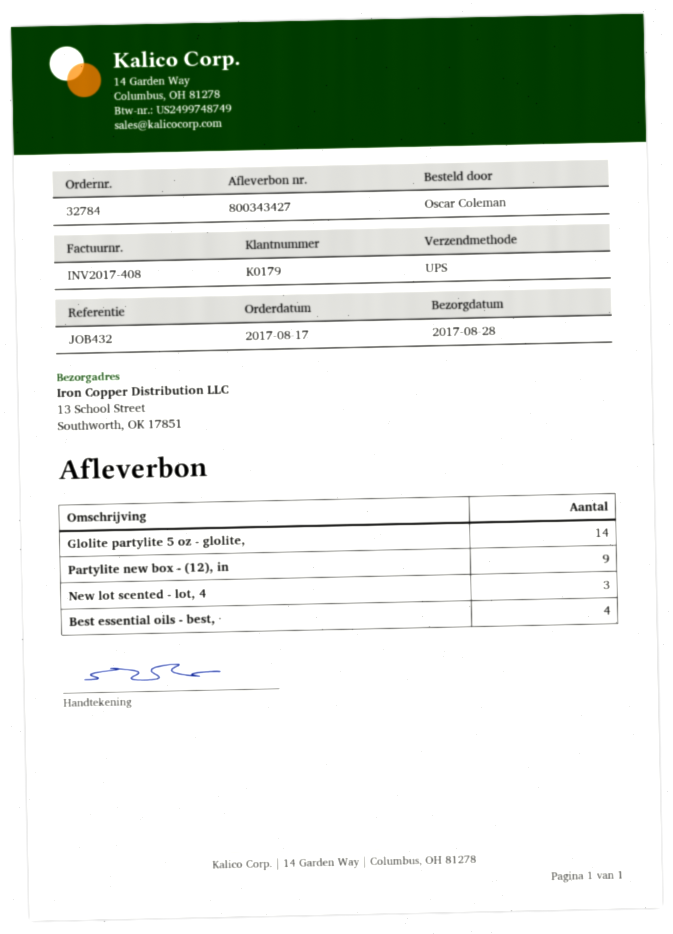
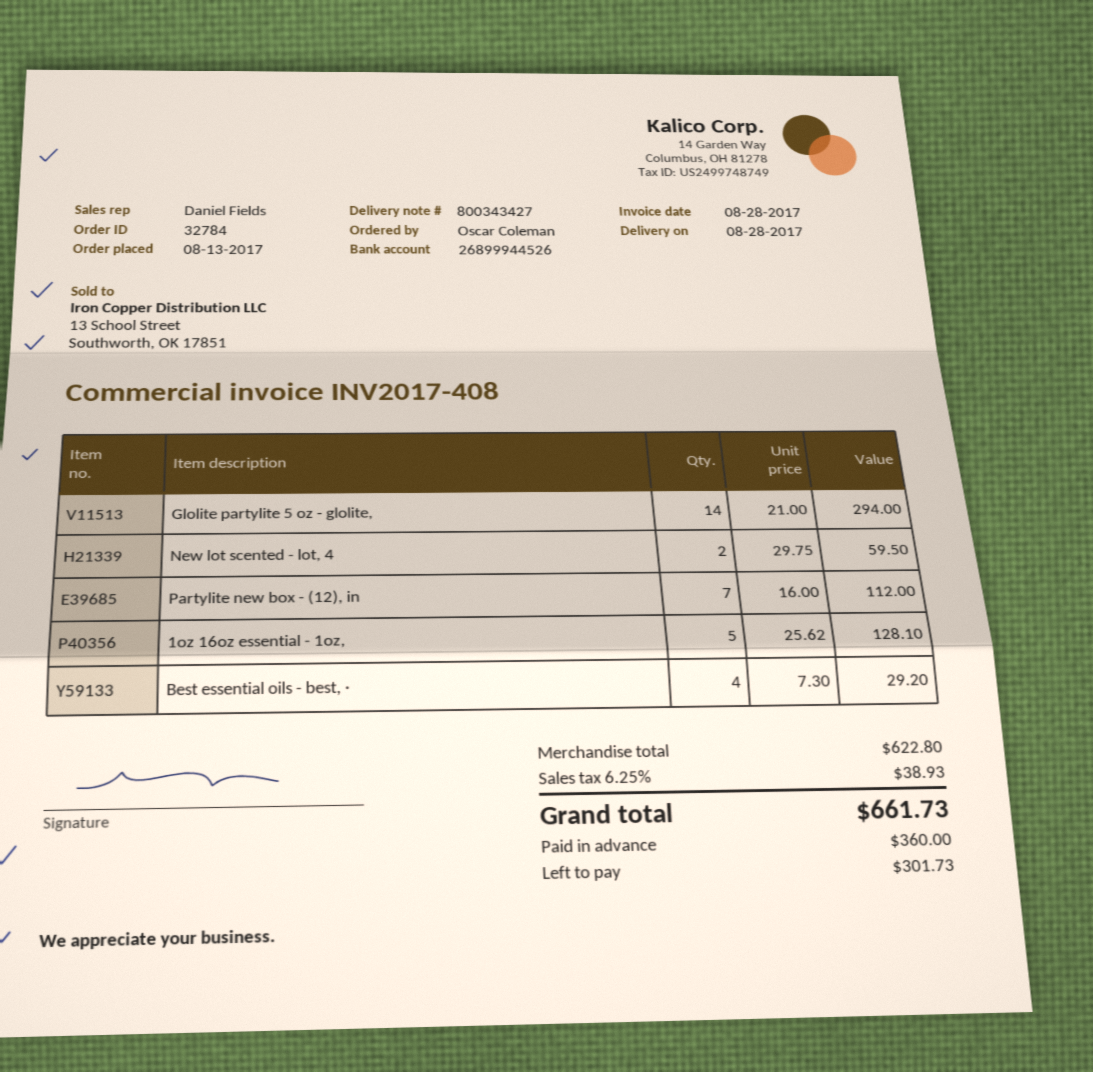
order date: 2017-08-17 -> 2017-08-13
Partylite new box - (12), in: 9 -> 7
New lot scented - lot, 4: 3 -> 2
1oz 16oz essential - 1oz,: none -> 5

